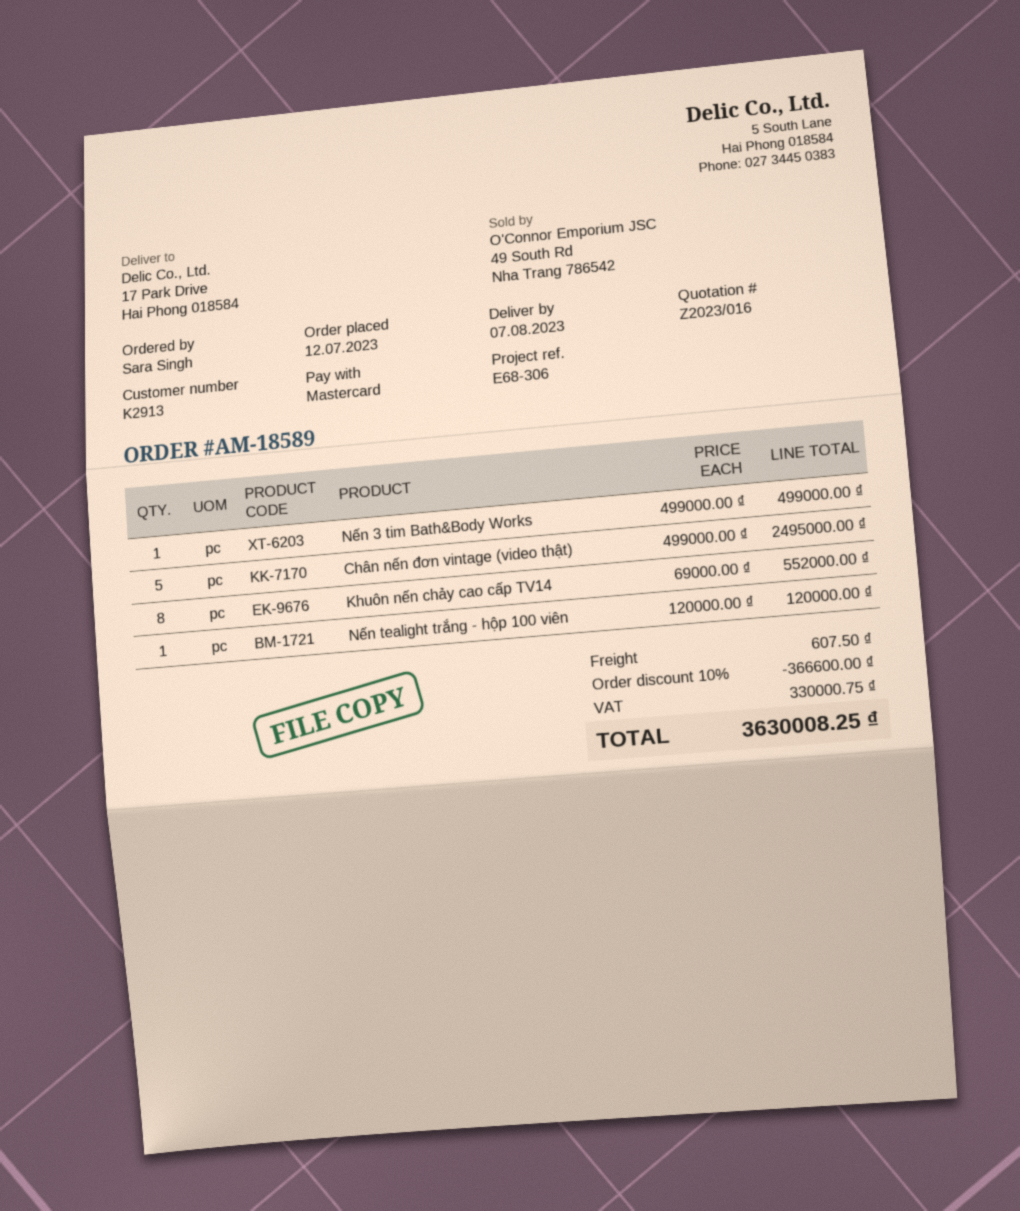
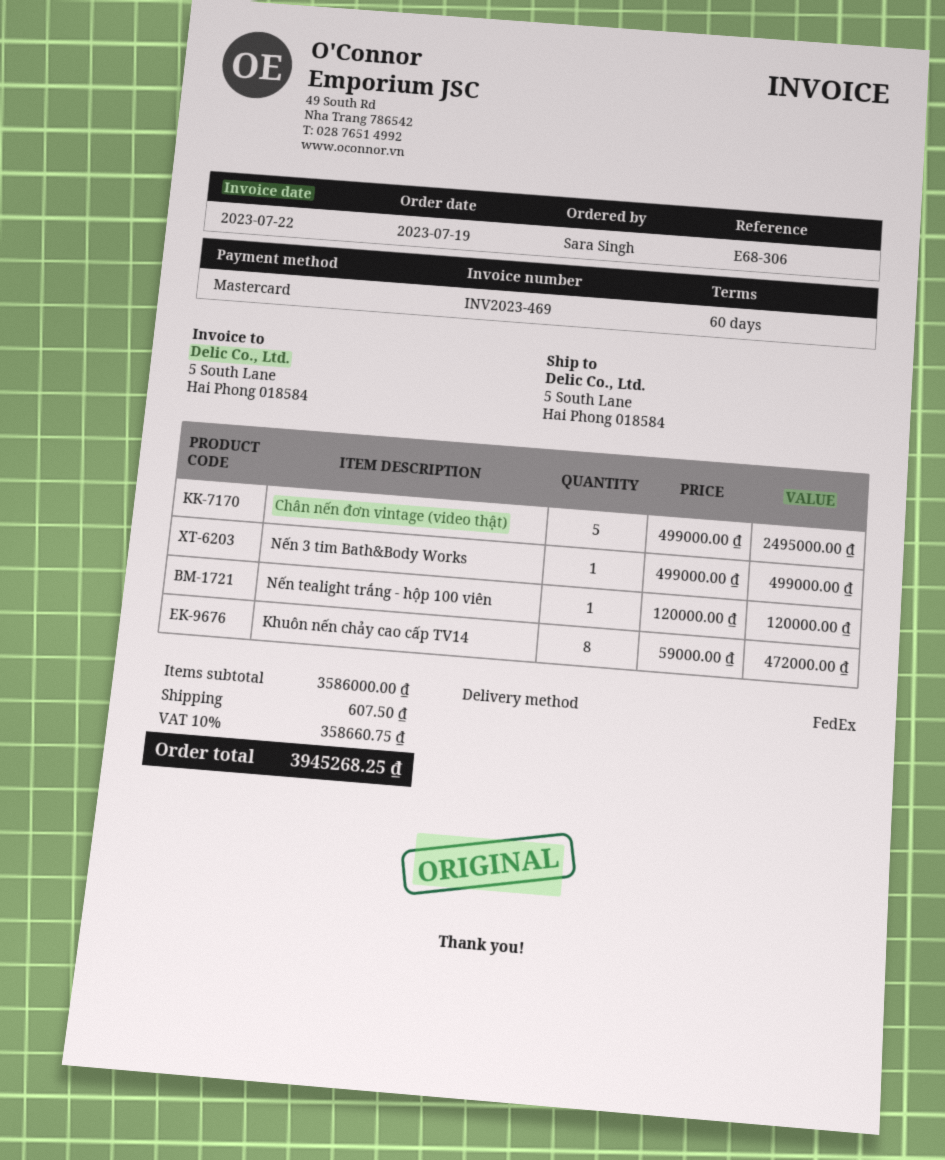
order date: 2023-07-12 -> 2023-07-19
ship to: 17 Park Drive, Hai Phong 018584 -> 5 South Lane, Hai Phong 018584
Khuôn nến chảy cao cấp TV14: 8 x 69000.00 = 552000.00 -> 8 x 59000.00 = 472000.00
discount: 10% = 366600.00 -> none
tax: 330000.75 -> 358660.75
total: 3630008.25 -> 3945268.25

